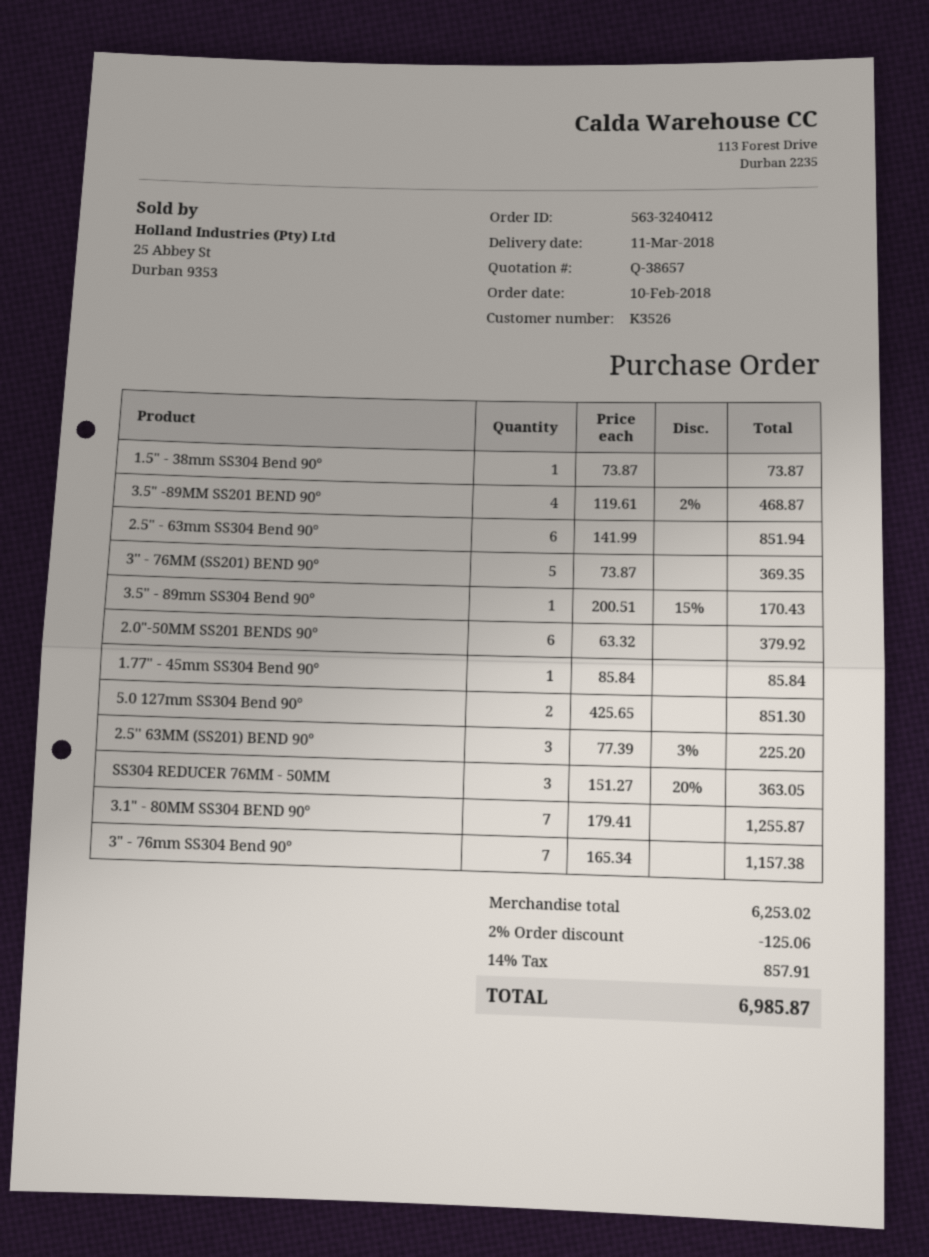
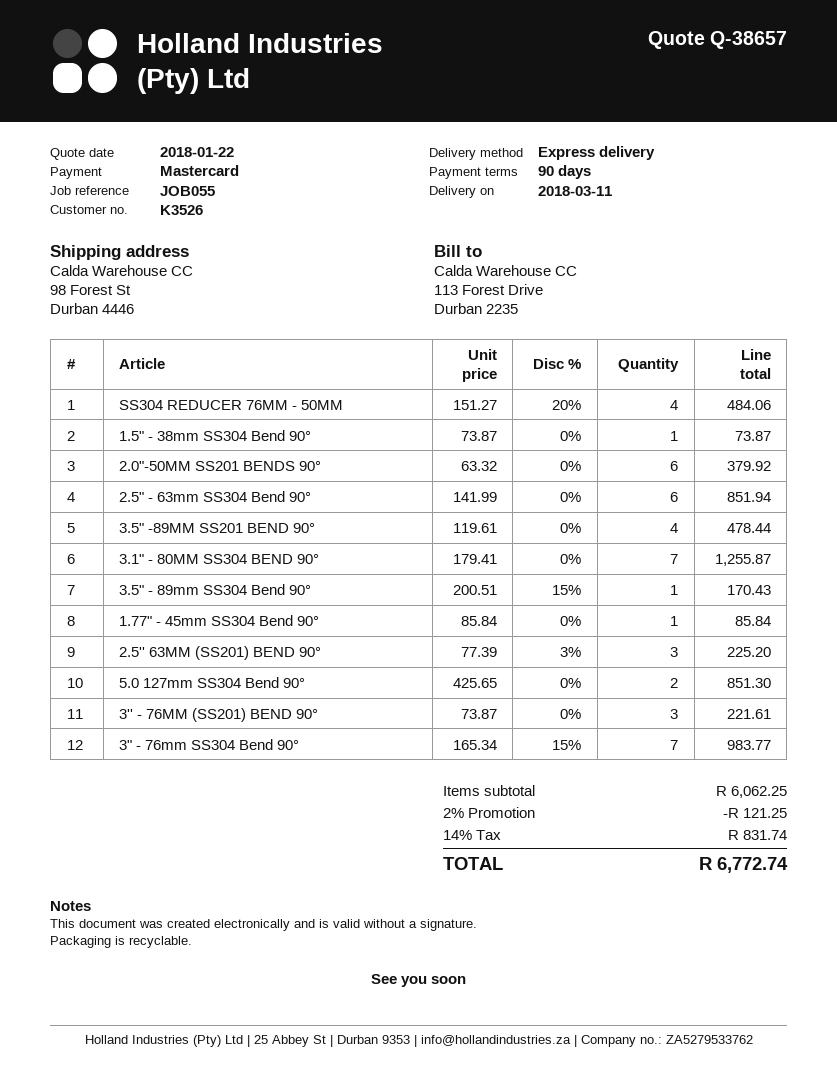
3.5" -89MM SS201 BEND 90°: 4 x 119.61 - 2% = 468.87 -> 4 x 119.61 = 478.44
3'' - 76MM (SS201) BEND 90°: 5 x 73.87 = 369.35 -> 3 x 73.87 = 221.61
SS304 REDUCER 76MM - 50MM: 3 x 151.27 - 20% = 363.05 -> 4 x 151.27 - 20% = 484.06
3" - 76mm SS304 Bend 90°: 7 x 165.34 = 1157.38 -> 7 x 165.34 - 15% = 983.77
subtotal: 6253.02 -> 6062.25
discount: 2% = 125.06 -> 2% = 121.25
tax: 14% = 857.91 -> 14% = 831.74
total: 6985.87 -> 6772.74

